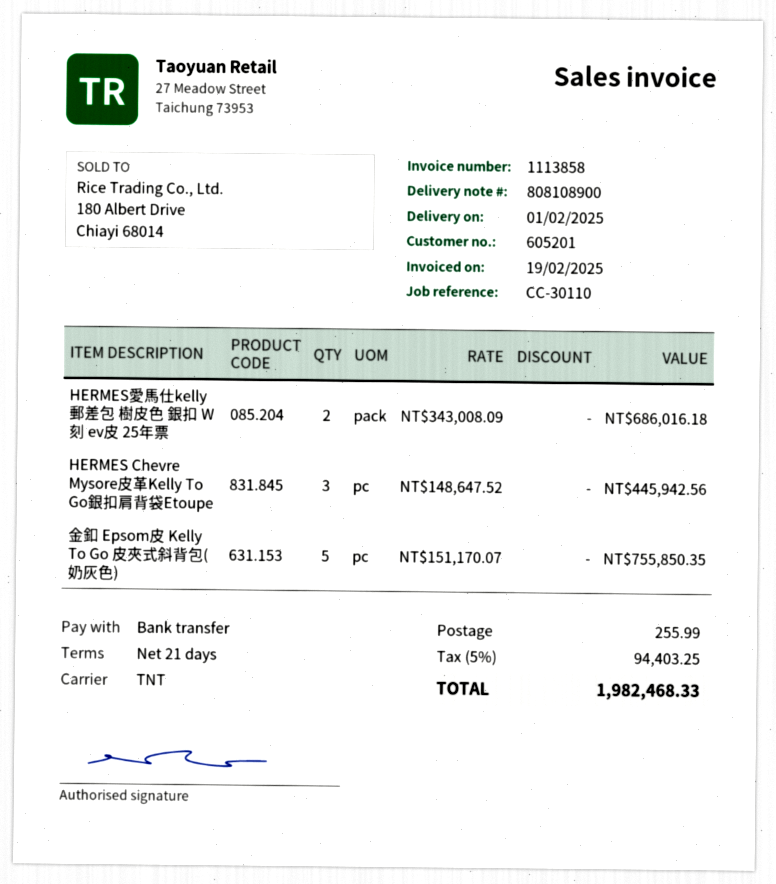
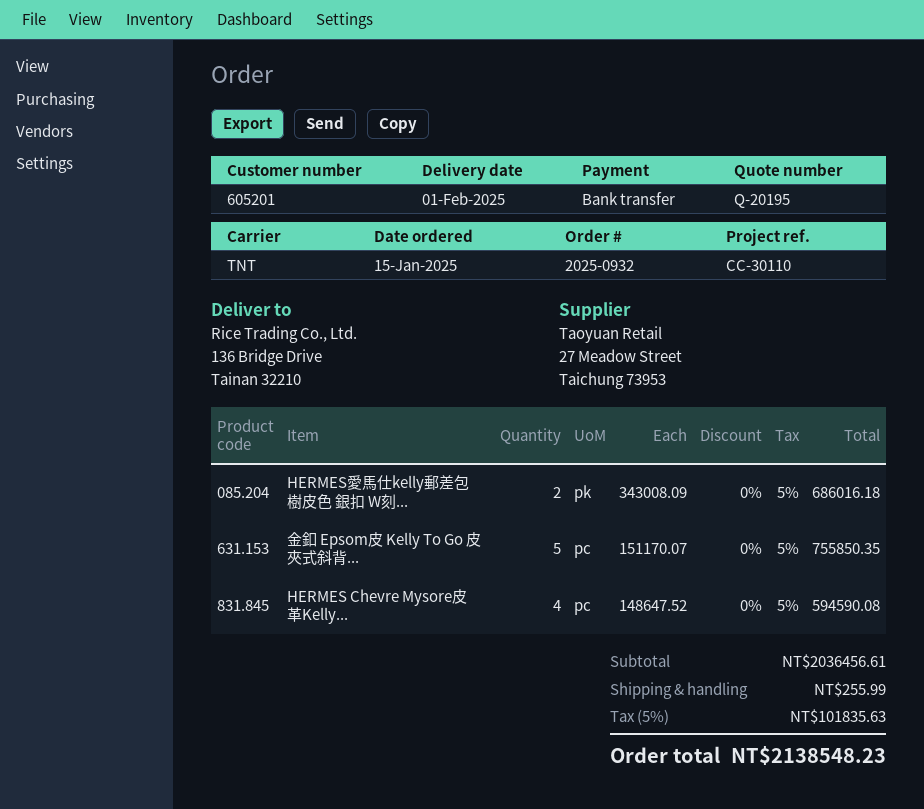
HERMES Chevre Mysore皮革Kelly To Go銀扣肩背袋Etoupe: 3 x 148647.52 = 445942.56 -> 4 x 148647.52 = 594590.08
tax: 5% = 94403.25 -> 5% = 101835.63
total: 1982468.33 -> 2138548.23

